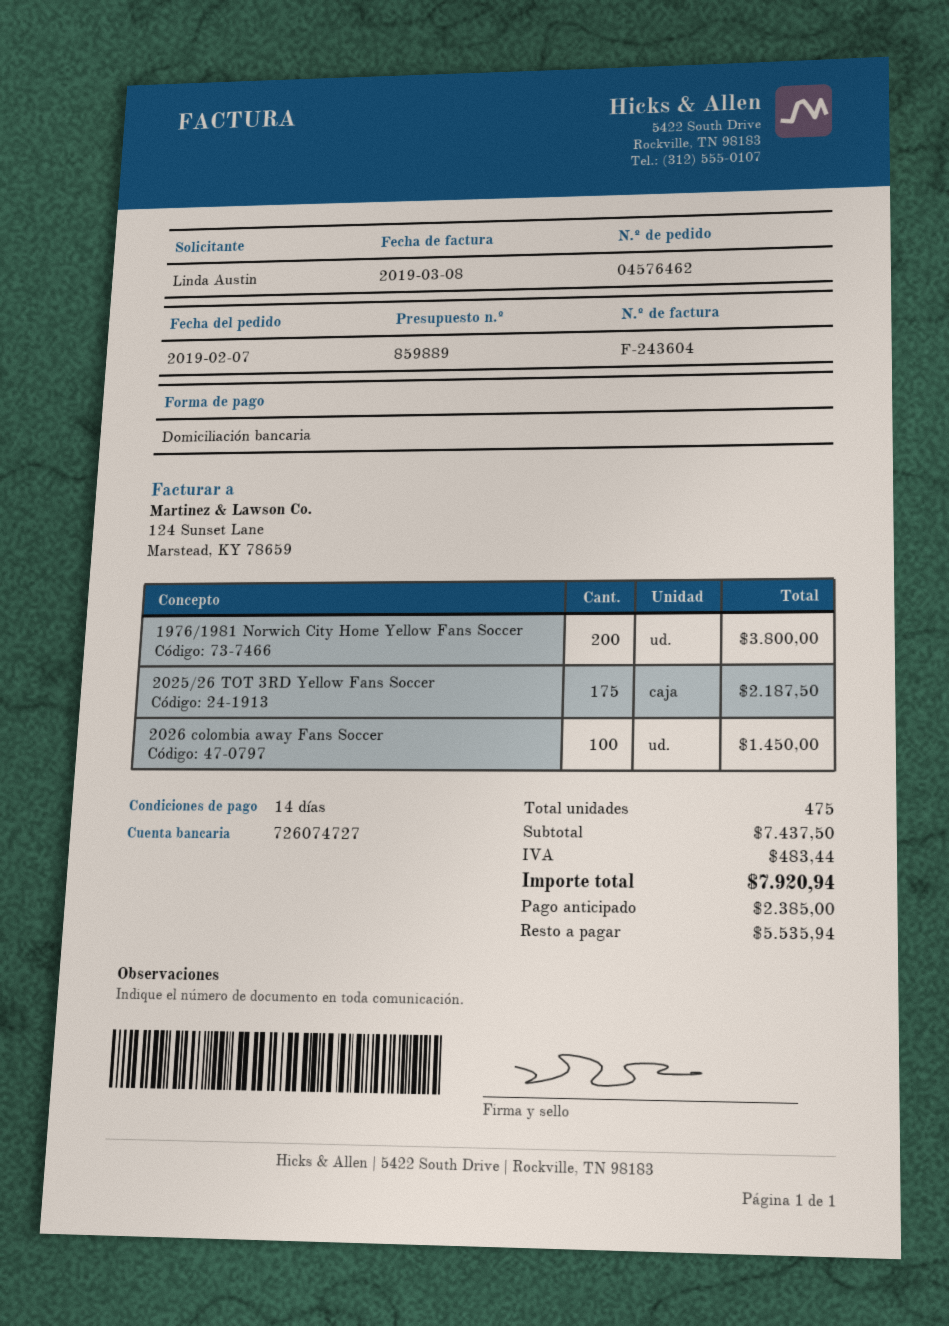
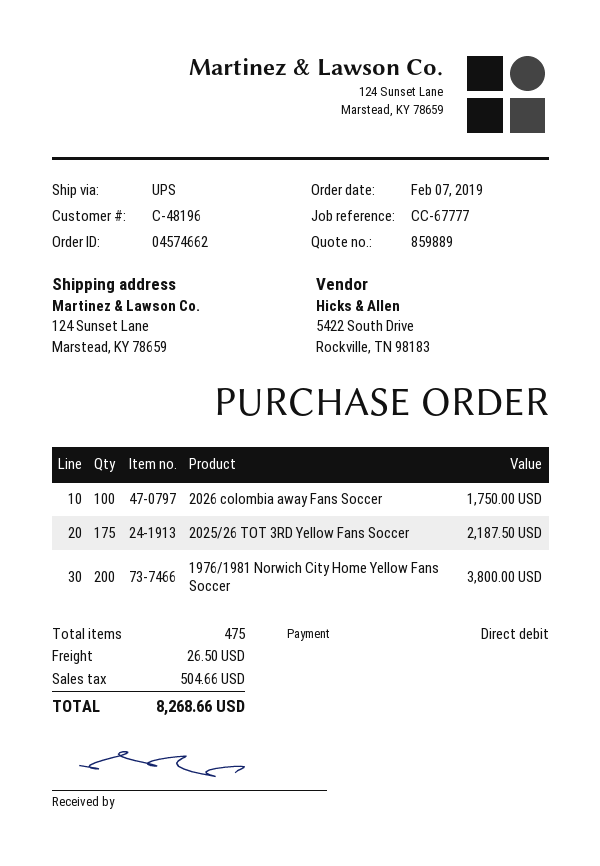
order number: 04576462 -> 04574662
2026 colombia away Fans Soccer: 100 for 1450.00 -> 100 for 1750.00
shipping: none -> 26.50
tax: 483.44 -> 504.66
total: 7920.94 -> 8268.66

